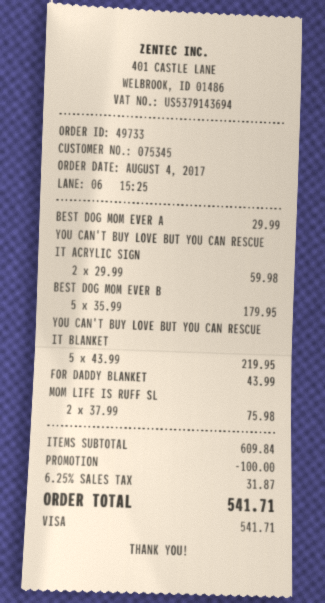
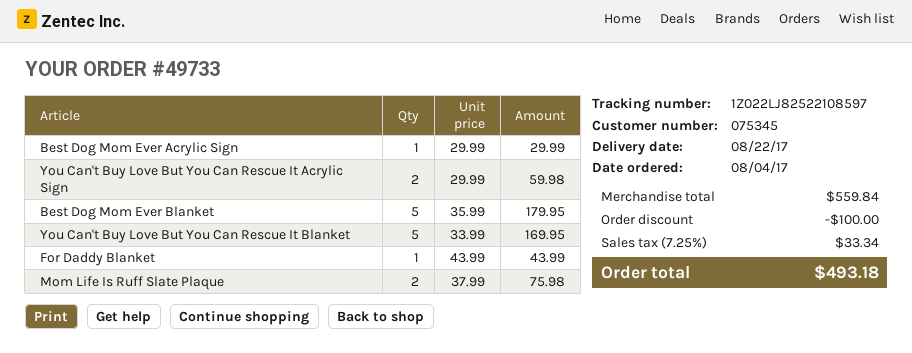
YOU CAN'T BUY LOVE BUT YOU CAN RESCUE IT BLANKET: 5 x 43.99 = 219.95 -> 5 x 33.99 = 169.95
subtotal: 609.84 -> 559.84
tax: 6.25% = 31.87 -> 7.25% = 33.34
total: 541.71 -> 493.18

